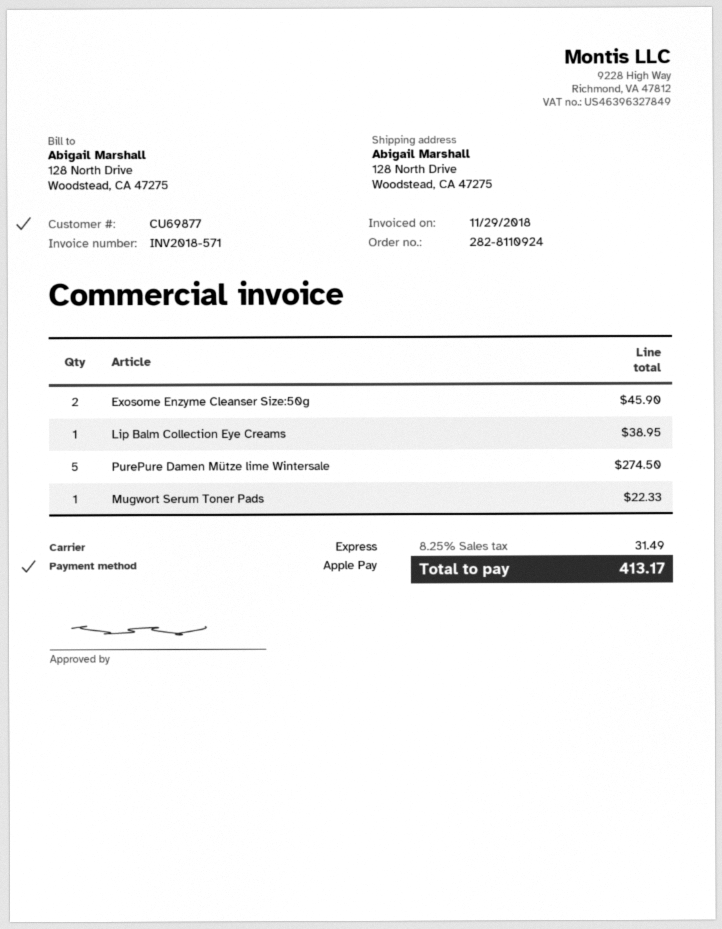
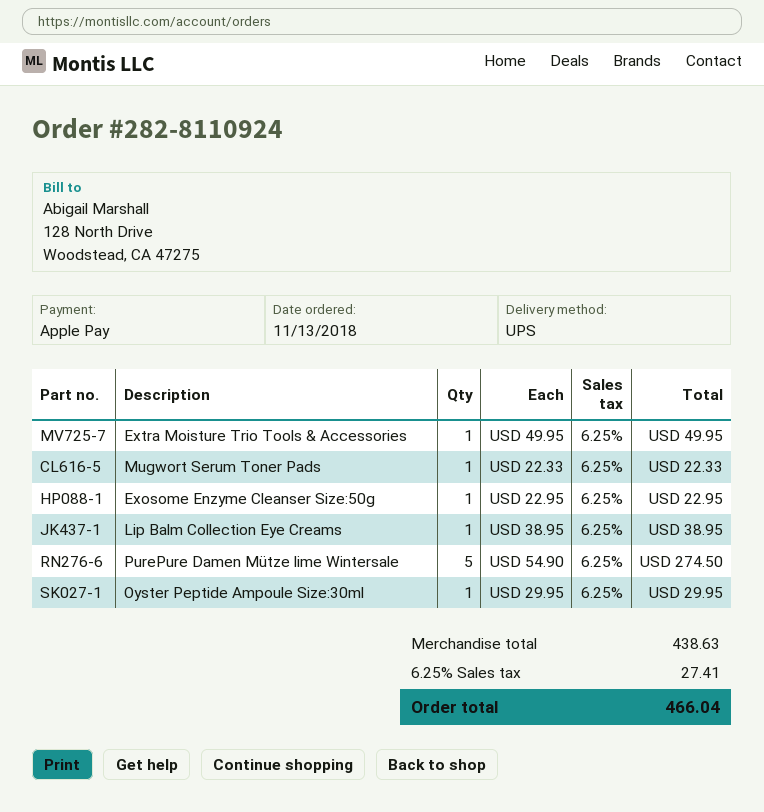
shipping method: express -> UPS
Exosome Enzyme Cleanser Size:50g: 2 for 45.90 -> 1 for 22.95
Extra Moisture Trio Tools & Accessories: none -> 1 for 49.95
Oyster Peptide Ampoule Size:30ml: none -> 1 for 29.95
tax: 8.25% = 31.49 -> 6.25% = 27.41
total: 413.17 -> 466.04

